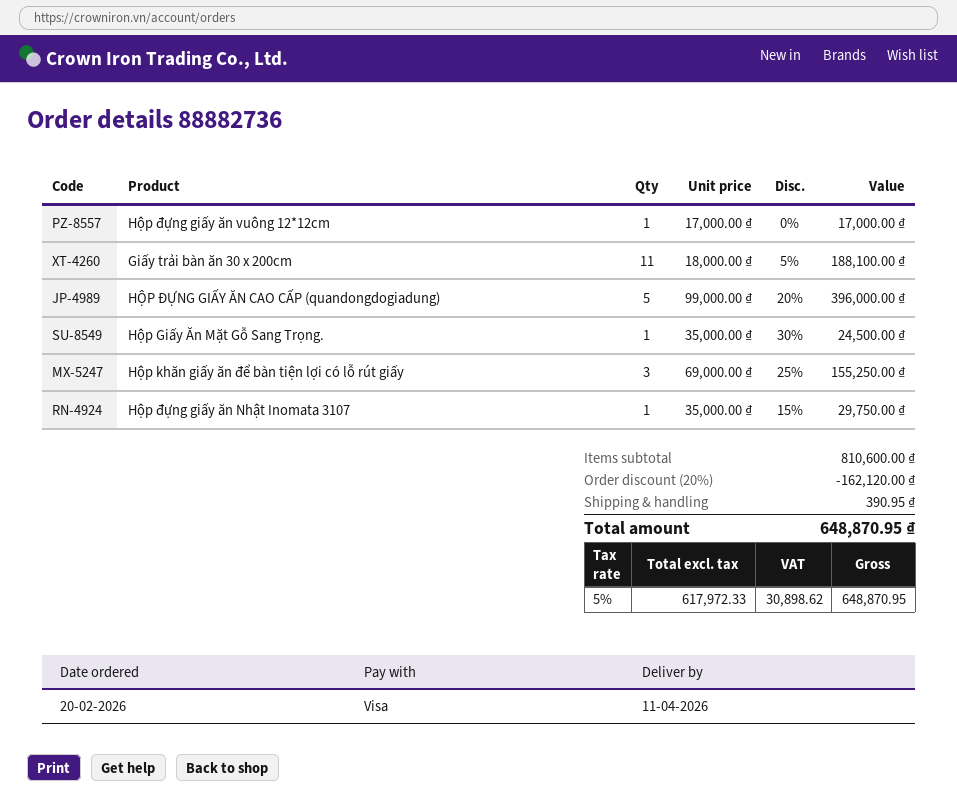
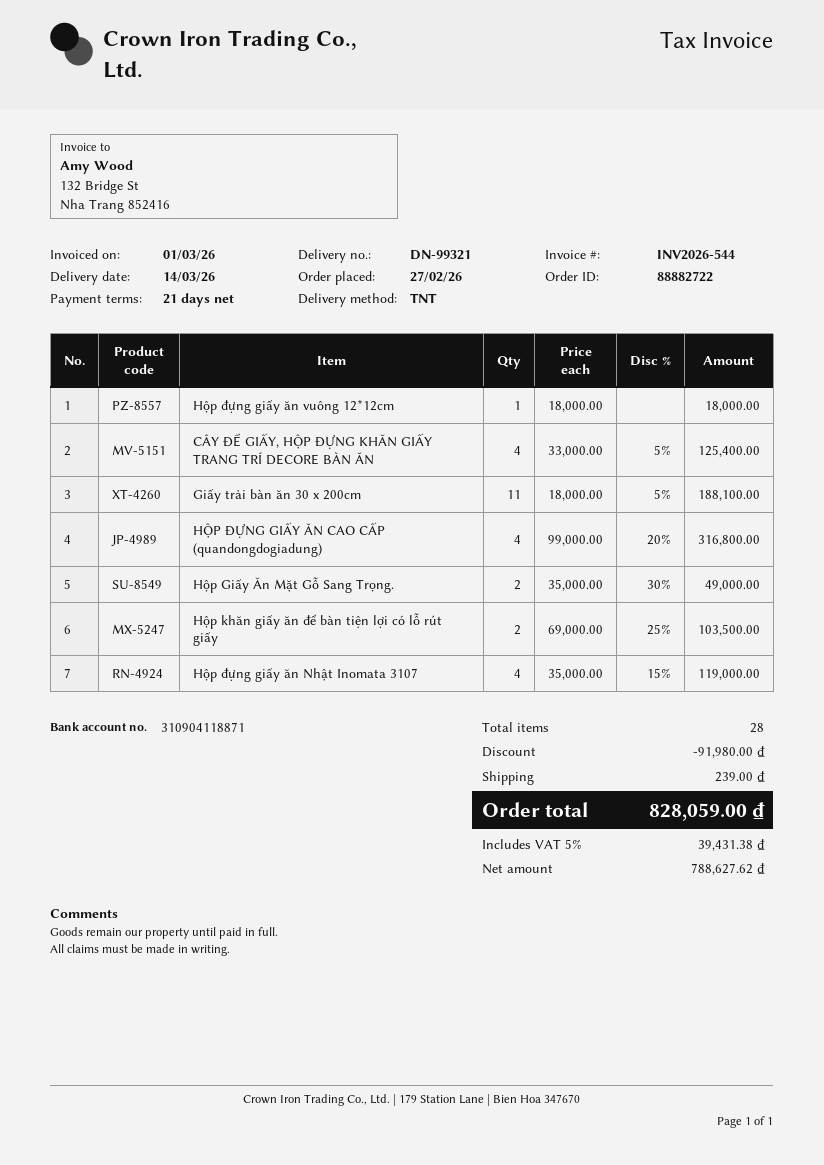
order number: 88882736 -> 88882722
order date: 2026-02-20 -> 2026-02-27
delivery date: 2026-04-11 -> 2026-03-14
Hộp đựng giấy ăn vuông 12*12cm: 1 x 17000.00 = 17000.00 -> 1 x 18000.00 = 18000.00
HỘP ĐỰNG GIẤY ĂN CAO CẤP (quandongdogiadung): 5 x 99000.00 - 20% = 396000.00 -> 4 x 99000.00 - 20% = 316800.00
Hộp Giấy Ăn Mặt Gỗ Sang Trọng.: 1 x 35000.00 - 30% = 24500.00 -> 2 x 35000.00 - 30% = 49000.00
Hộp khăn giấy ăn để bàn tiện lợi có lỗ rút giấy: 3 x 69000.00 - 25% = 155250.00 -> 2 x 69000.00 - 25% = 103500.00
Hộp đựng giấy ăn Nhật Inomata 3107: 1 x 35000.00 - 15% = 29750.00 -> 4 x 35000.00 - 15% = 119000.00
CÂY ĐỂ GIẤY, HỘP ĐỰNG KHĂN GIẤY TRANG TRÍ DECORE BÀN ĂN: none -> 4 x 33000.00 - 5% = 125400.00
discount: 162120.00 -> 91980.00
shipping: 390.95 -> 239.00
net: 617972.33 -> 788627.62
tax: 5% = 30898.62 -> 5% = 39431.38
total: 648870.95 -> 828059.00

